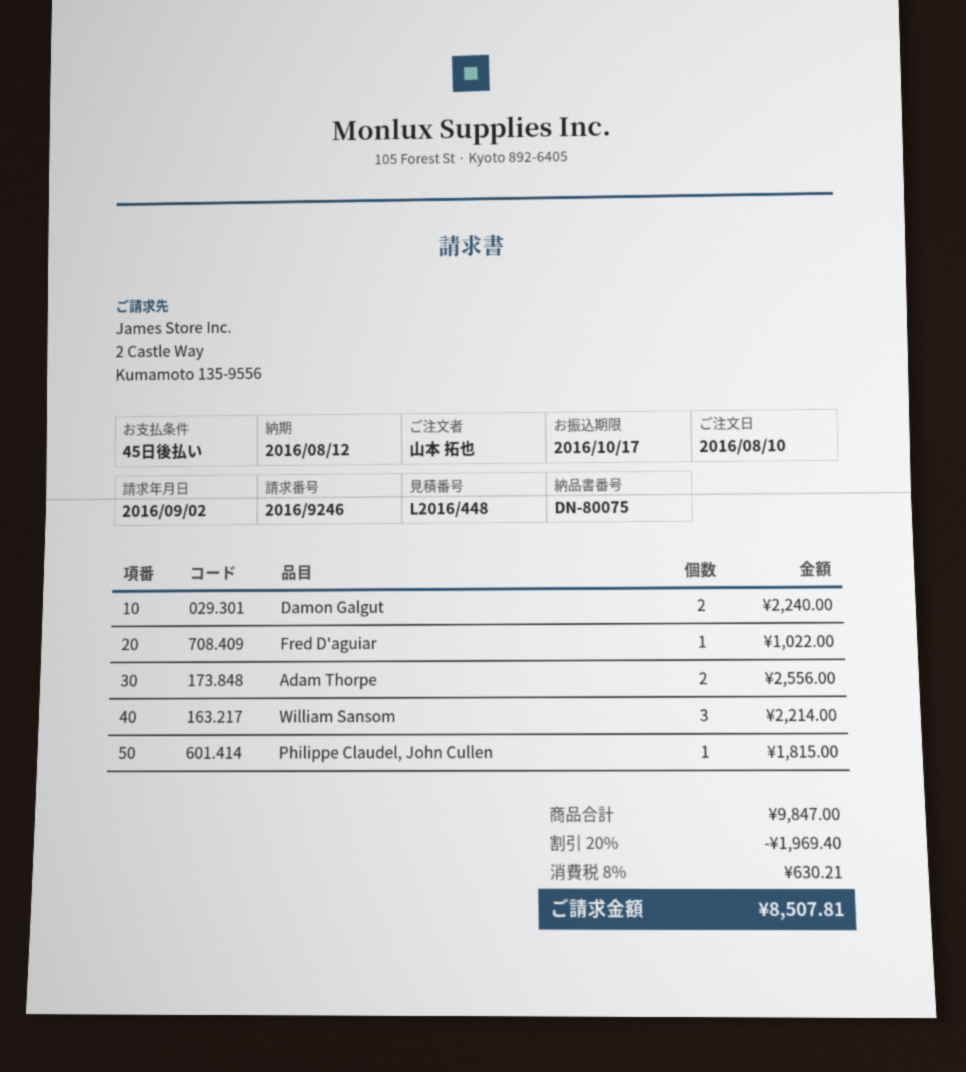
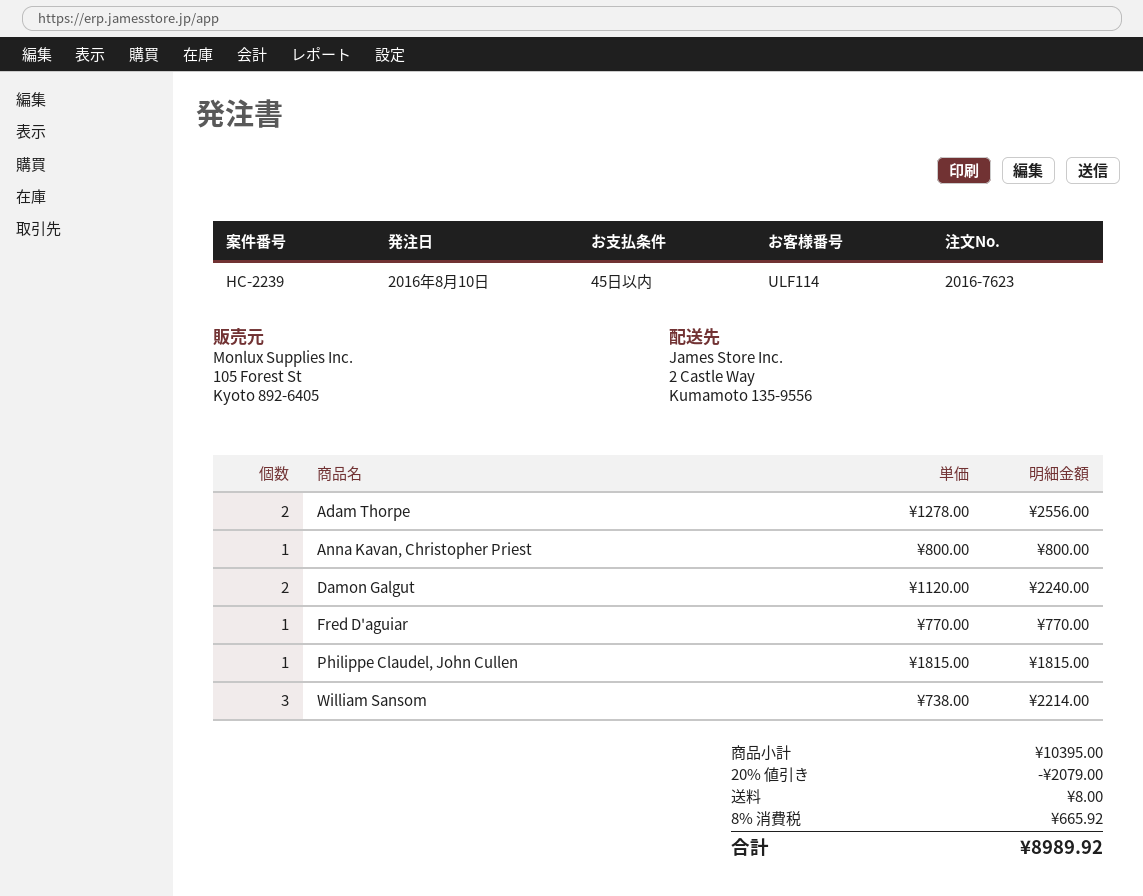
Fred D'aguiar: 1 for 1022.00 -> 1 for 770.00
Anna Kavan, Christopher Priest: none -> 1 for 800.00
subtotal: 9847.00 -> 10395.00
discount: 20% = 1969.40 -> 20% = 2079.00
shipping: none -> 8.00
tax: 8% = 630.21 -> 8% = 665.92
total: 8507.81 -> 8989.92

